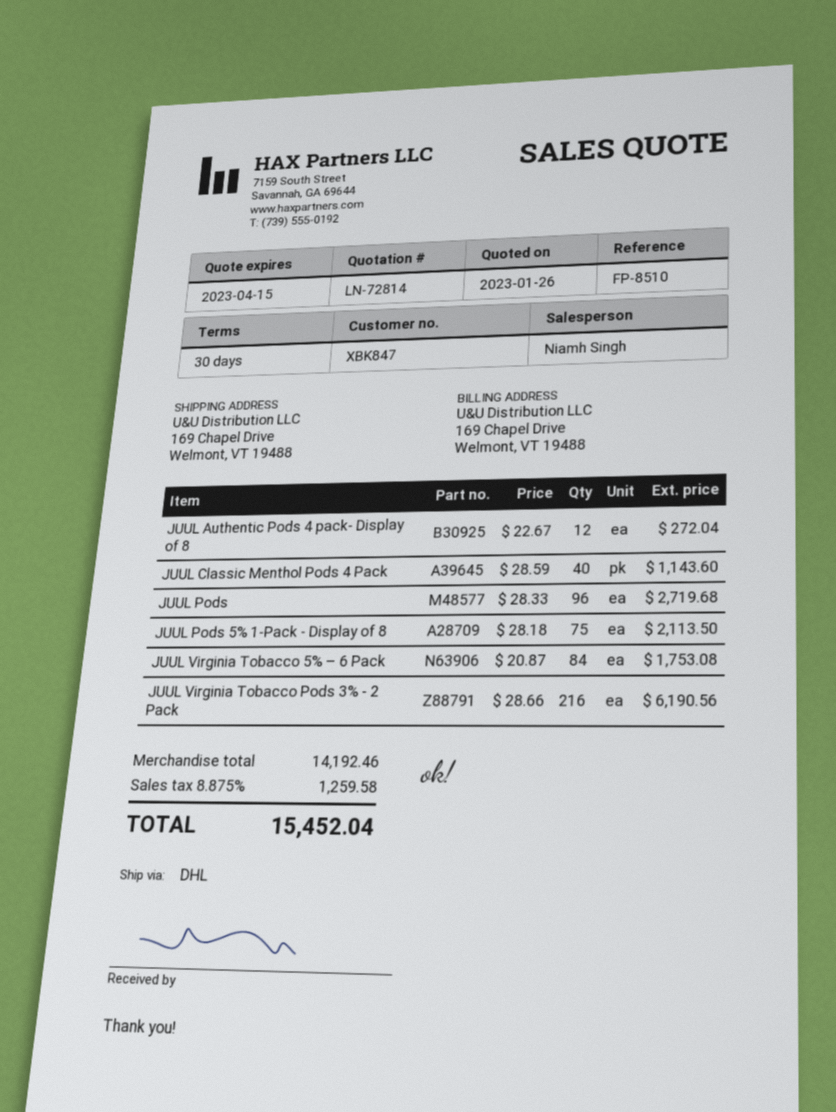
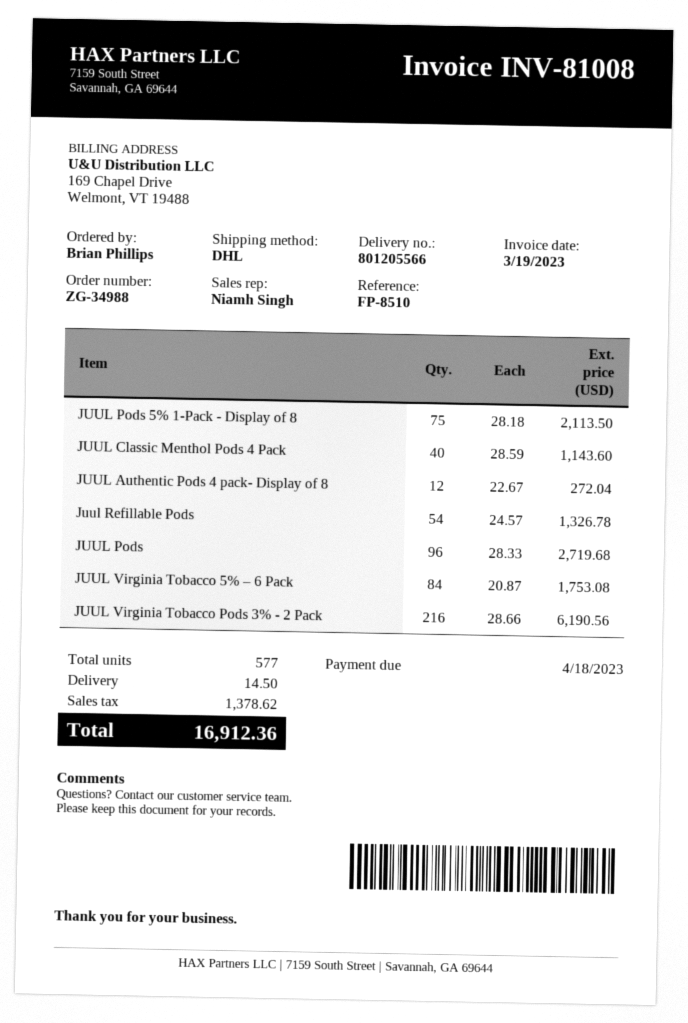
Juul Refillable Pods: none -> 54 x 24.57 = 1326.78
shipping: none -> 14.50
tax: 1259.58 -> 1378.62
total: 15452.04 -> 16912.36

